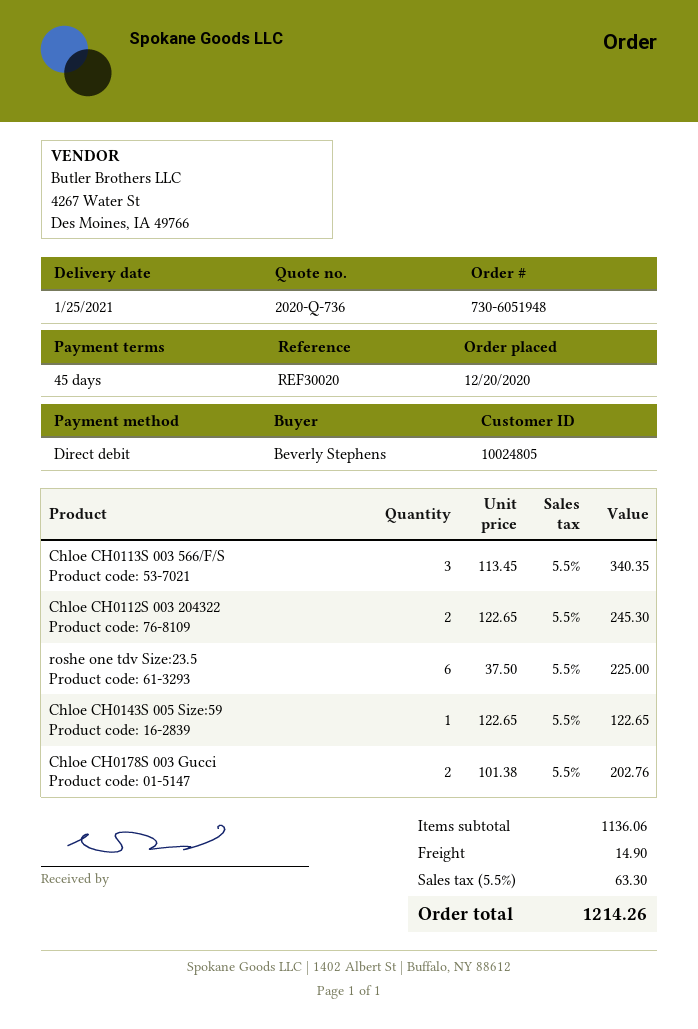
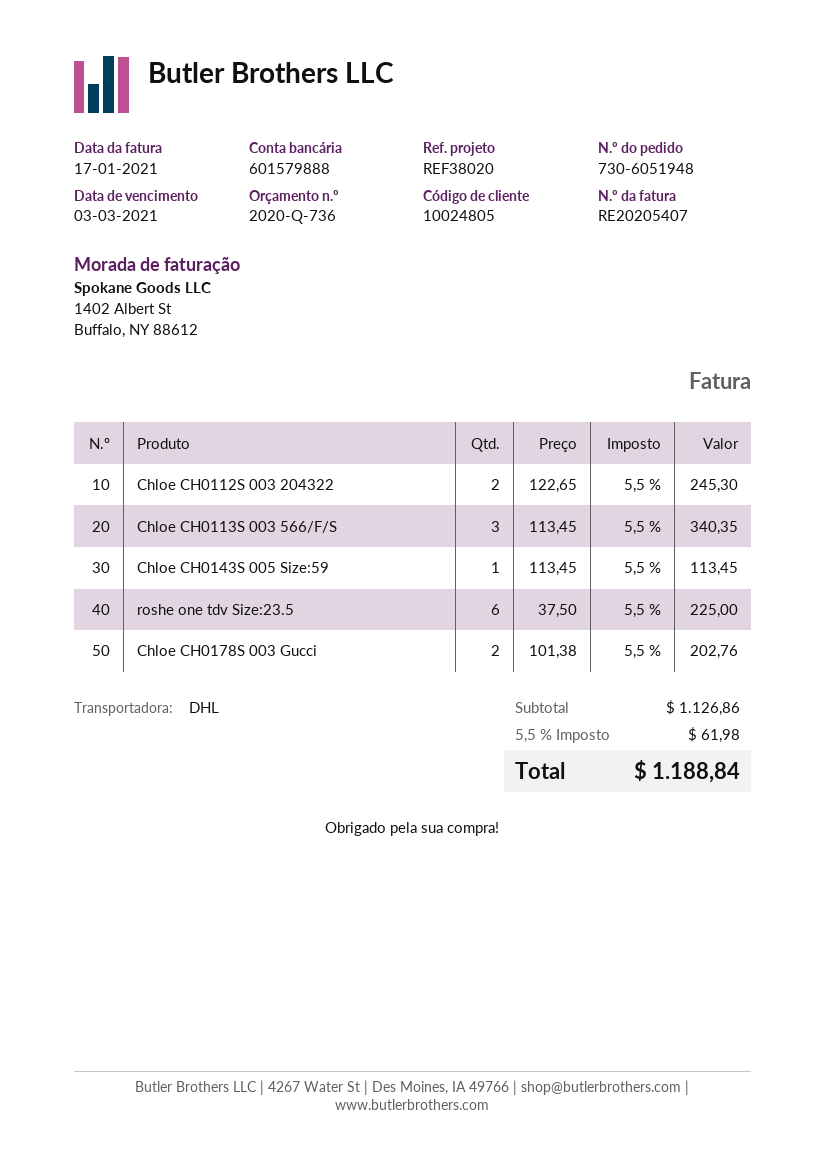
reference: REF30020 -> REF38020
Chloe CH0143S 005 Size:59: 1 x 122.65 = 122.65 -> 1 x 113.45 = 113.45
subtotal: 1136.06 -> 1126.86
shipping: 14.90 -> none
tax: 5.5% = 63.30 -> 5.5% = 61.98
total: 1214.26 -> 1188.84

